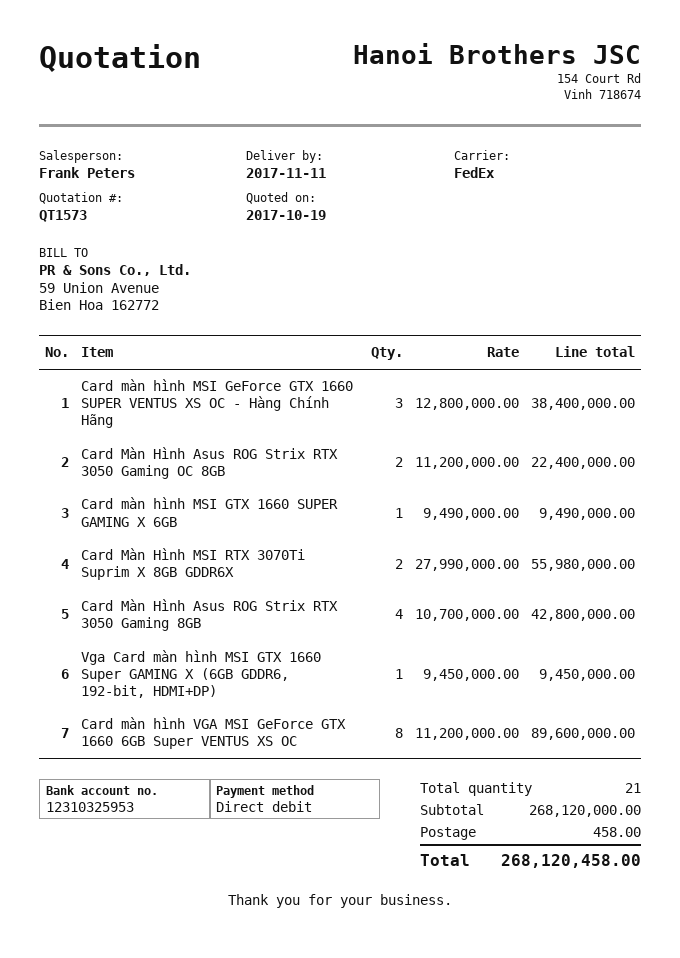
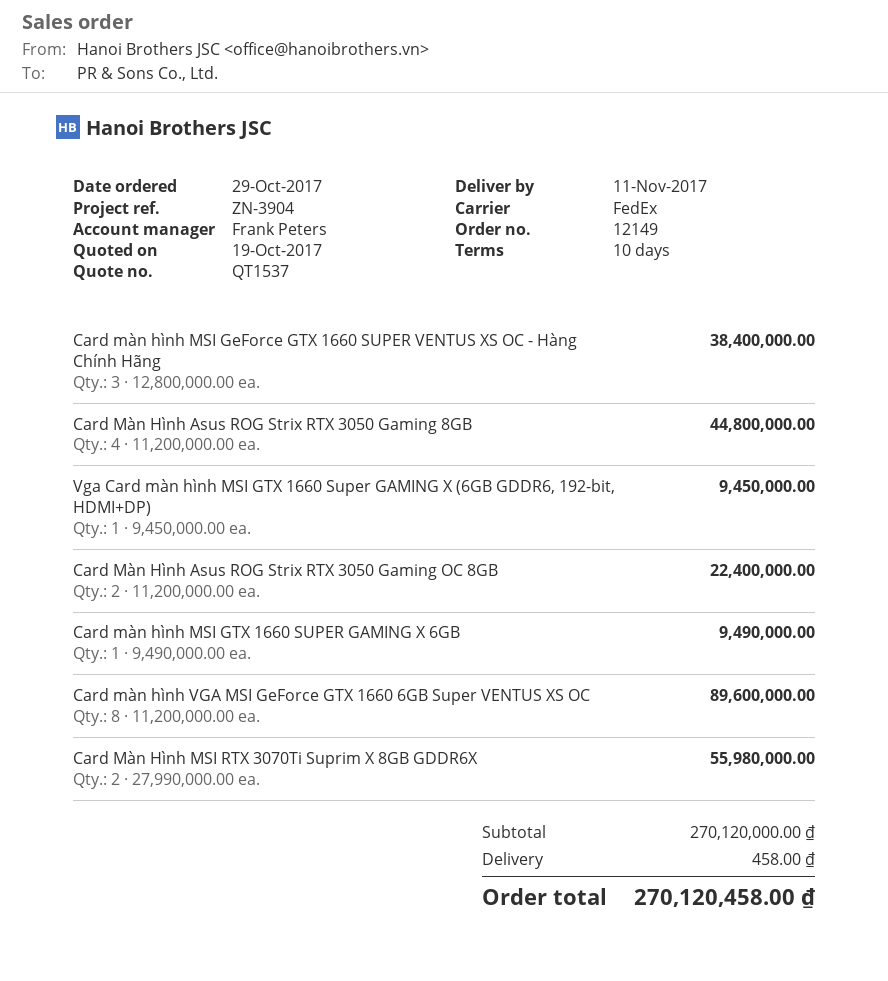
quote number: QT1573 -> QT1537
Card Màn Hình Asus ROG Strix RTX 3050 Gaming 8GB: 4 x 10700000.00 = 42800000.00 -> 4 x 11200000.00 = 44800000.00
subtotal: 268120000.00 -> 270120000.00
total: 268120458.00 -> 270120458.00

